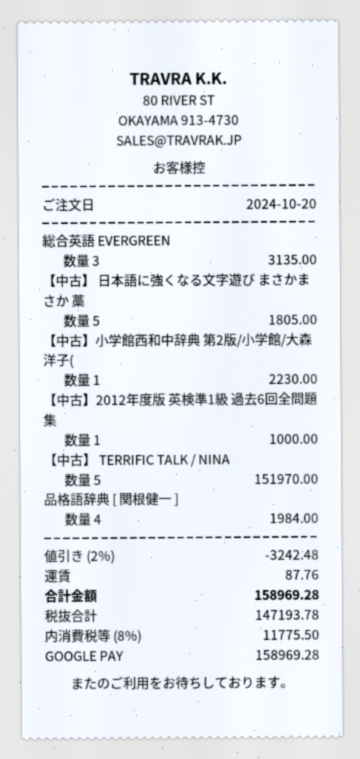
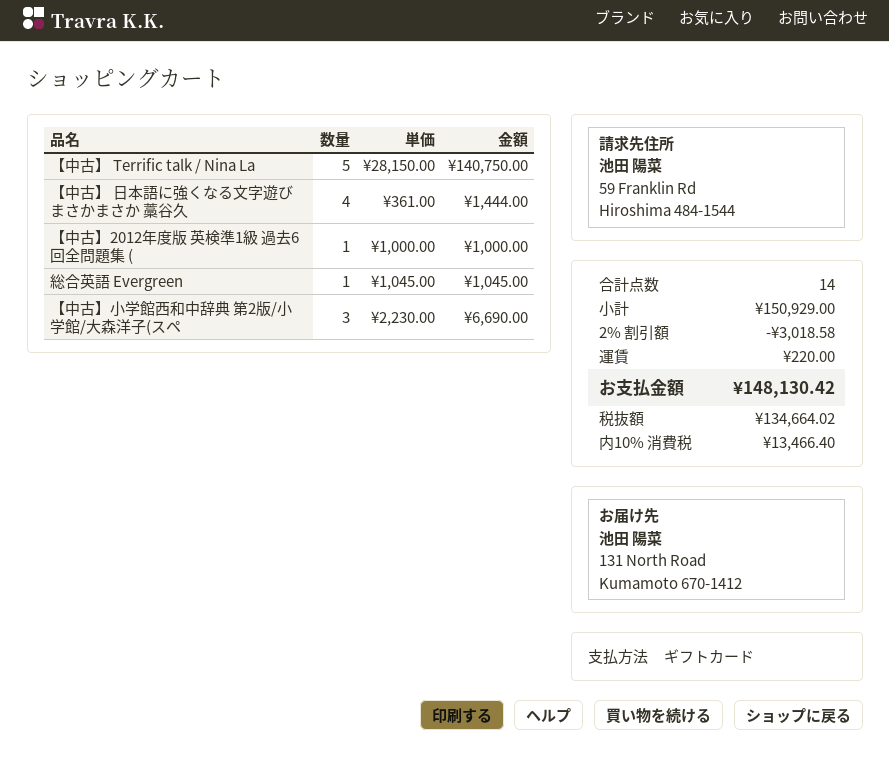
payment method: Google Pay -> gift card
総合英語 EVERGREEN: 3 for 3135.00 -> 1 for 1045.00
【中古】 日本語に強くなる文字遊び まさかまさか 藁: 5 for 1805.00 -> 4 for 1444.00
【中古】小学館西和中辞典 第2版/小学館/大森洋子(: 1 for 2230.00 -> 3 for 6690.00
【中古】 TERRIFIC TALK / NINA: 5 for 151970.00 -> 5 for 140750.00
品格語辞典 [ 関根健一 ]: 4 for 1984.00 -> none
discount: 2% = 3242.48 -> 2% = 3018.58
shipping: 87.76 -> 220.00
net: 147193.78 -> 134664.02
tax: 8% = 11775.50 -> 10% = 13466.40
total: 158969.28 -> 148130.42

